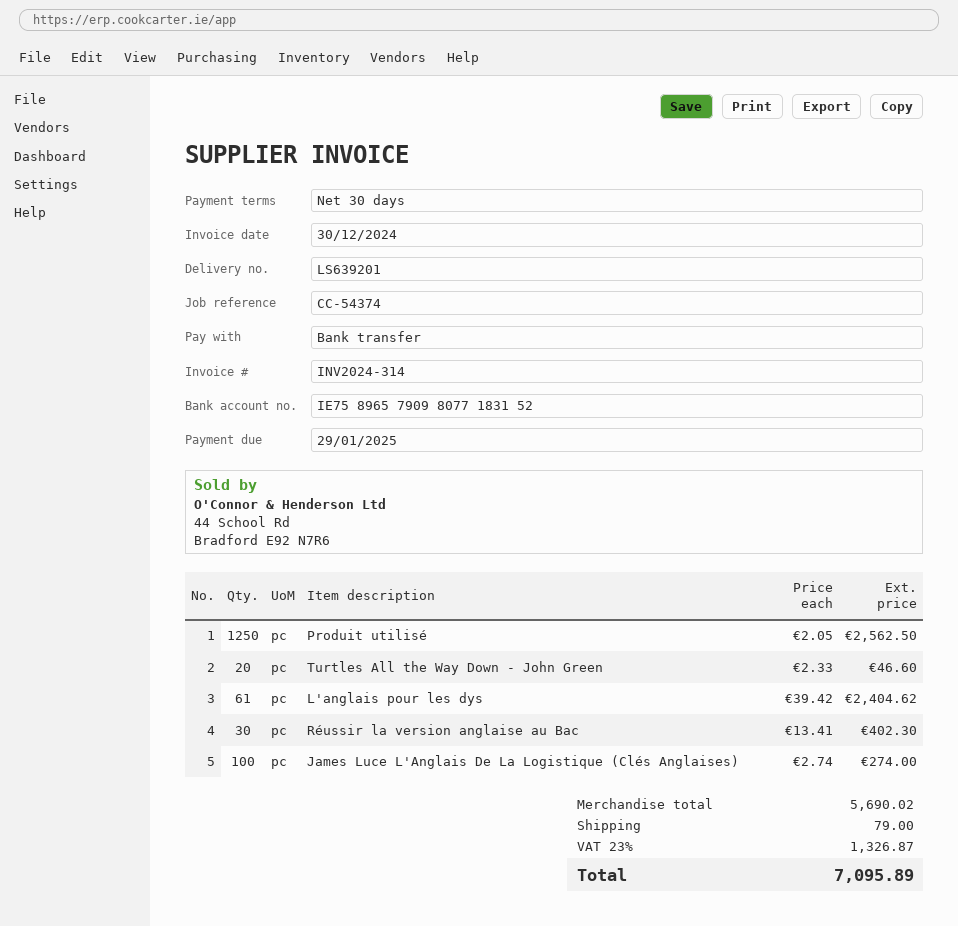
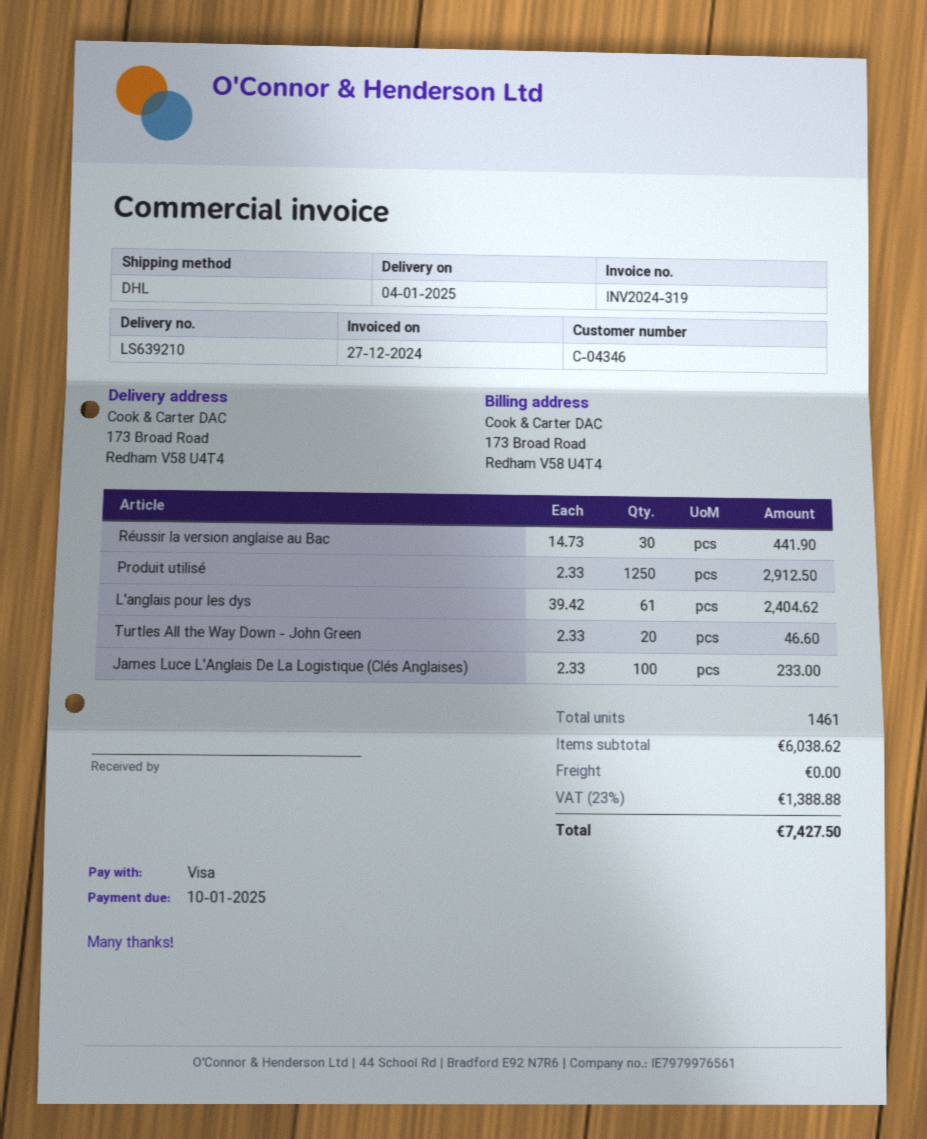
delivery note number: LS639201 -> LS639210
invoice number: INV2024-314 -> INV2024-319
invoice date: 2024-12-30 -> 2024-12-27
due date: 2025-01-29 -> 2025-01-10
payment method: bank transfer -> Visa
Produit utilisé: 1250 x 2.05 = 2562.50 -> 1250 x 2.33 = 2912.50
Réussir la version anglaise au Bac: 30 x 13.41 = 402.30 -> 30 x 14.73 = 441.90
James Luce L'Anglais De La Logistique (Clés Anglaises): 100 x 2.74 = 274.00 -> 100 x 2.33 = 233.00
subtotal: 5690.02 -> 6038.62
shipping: 79.00 -> 0.00
tax: 23% = 1326.87 -> 23% = 1388.88
total: 7095.89 -> 7427.50

